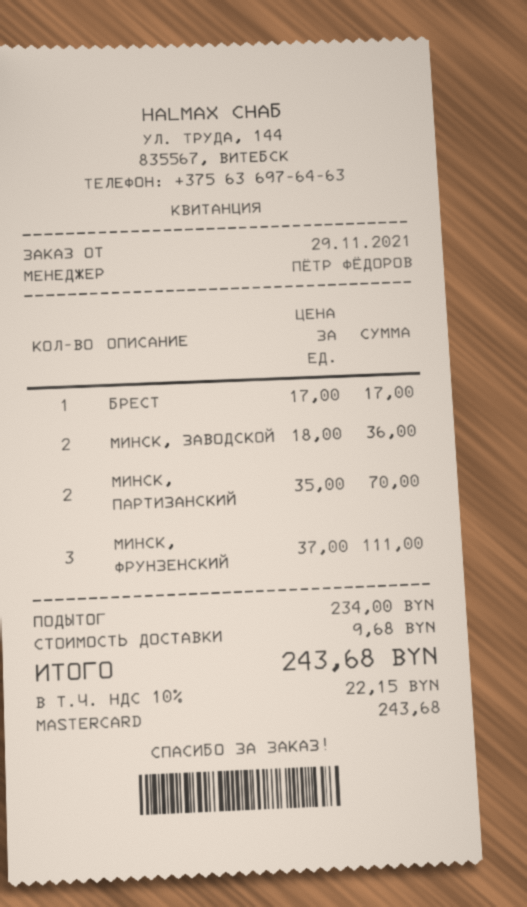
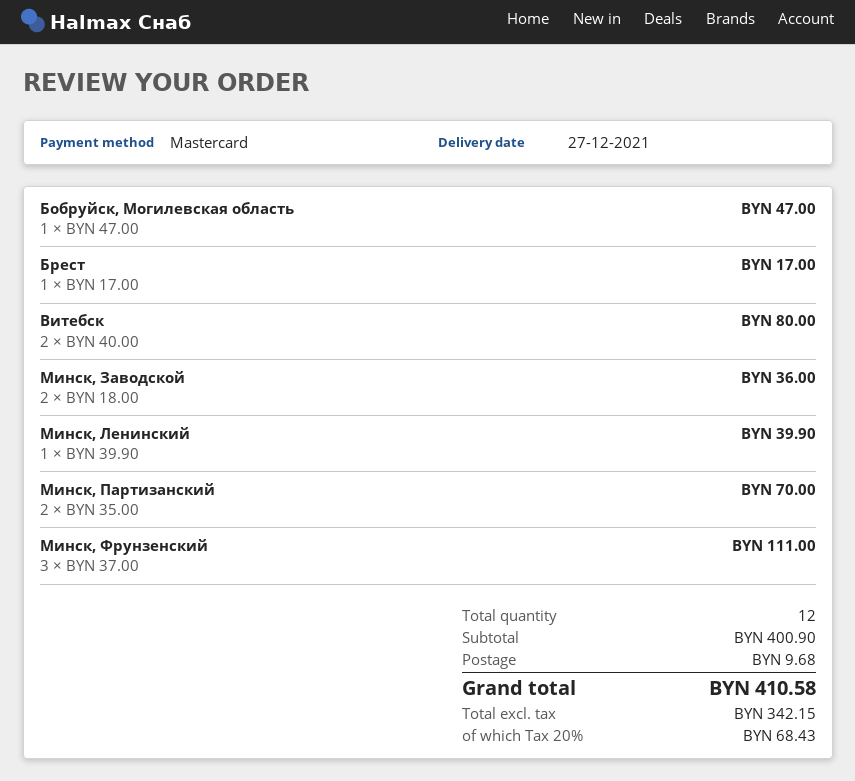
Бобруйск, Могилевская область: none -> 1 x 47.00 = 47.00
Витебск: none -> 2 x 40.00 = 80.00
Минск, Ленинский: none -> 1 x 39.90 = 39.90
subtotal: 234.00 -> 400.90
tax: 10% = 22.15 -> 20% = 68.43
total: 243.68 -> 410.58

